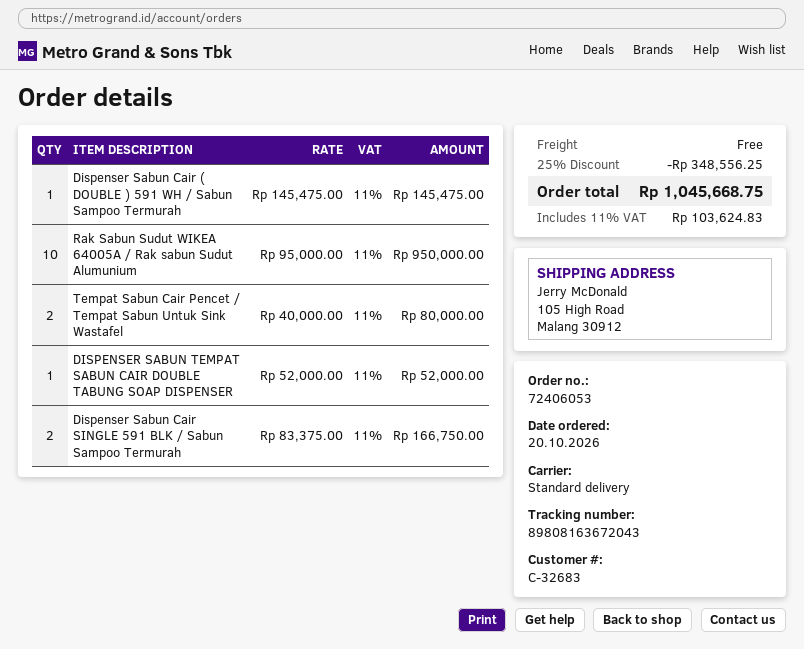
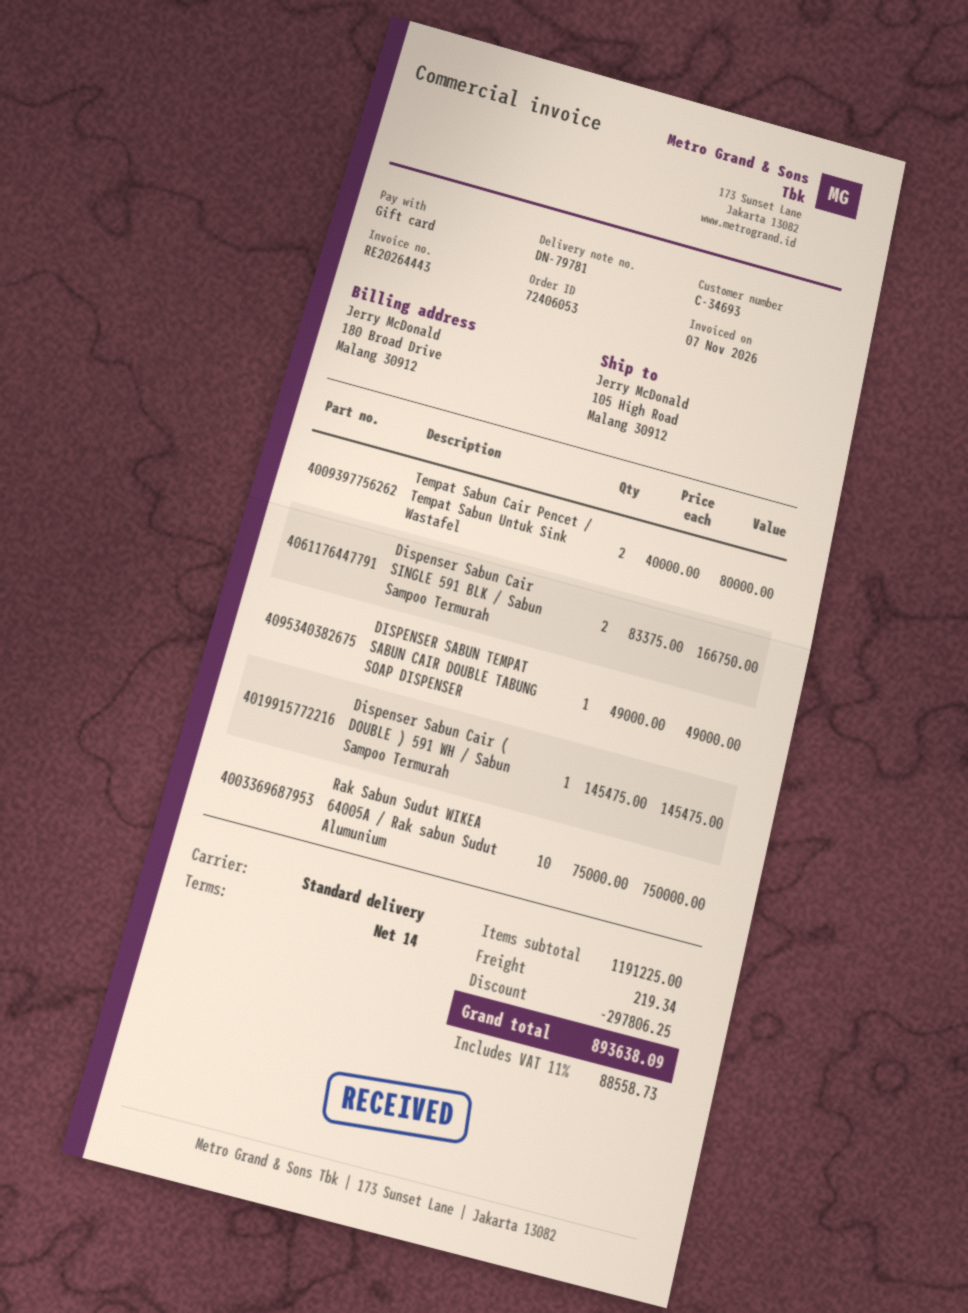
customer number: C-32683 -> C-34693
Rak Sabun Sudut WIKEA 64005A / Rak sabun Sudut Alumunium: 10 x 95000.00 = 950000.00 -> 10 x 75000.00 = 750000.00
DISPENSER SABUN TEMPAT SABUN CAIR DOUBLE TABUNG SOAP DISPENSER: 1 x 52000.00 = 52000.00 -> 1 x 49000.00 = 49000.00
discount: 348556.25 -> 297806.25
shipping: 0.00 -> 219.34
tax: 11% = 103624.83 -> 11% = 88558.73
total: 1045668.75 -> 893638.09

